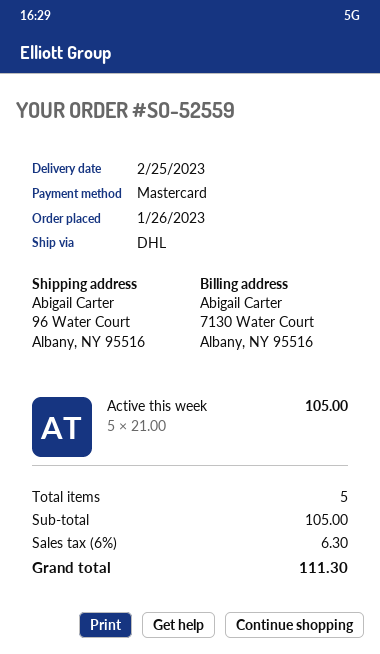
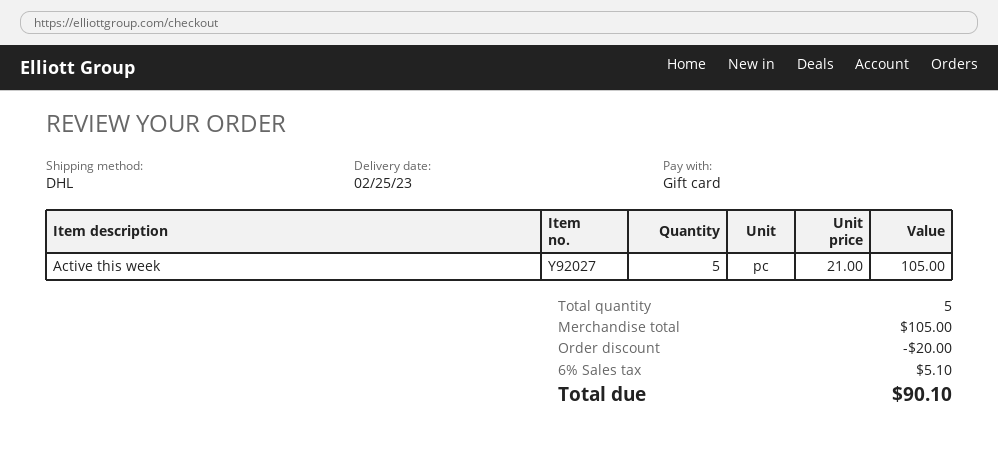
payment method: Mastercard -> gift card
discount: none -> 20.00
tax: 6% = 6.30 -> 6% = 5.10
total: 111.30 -> 90.10

